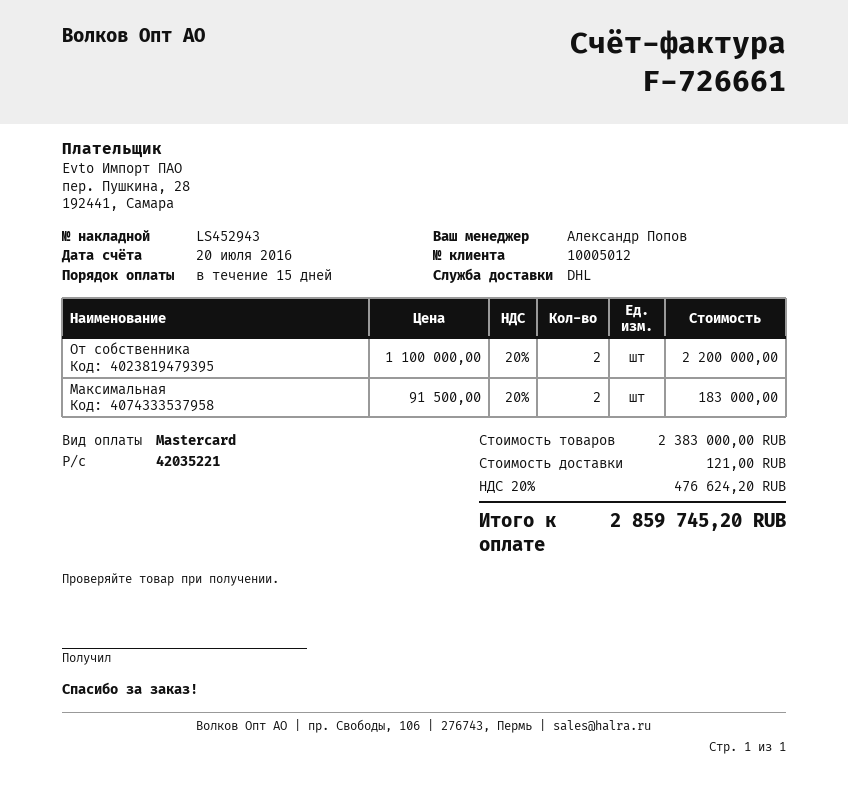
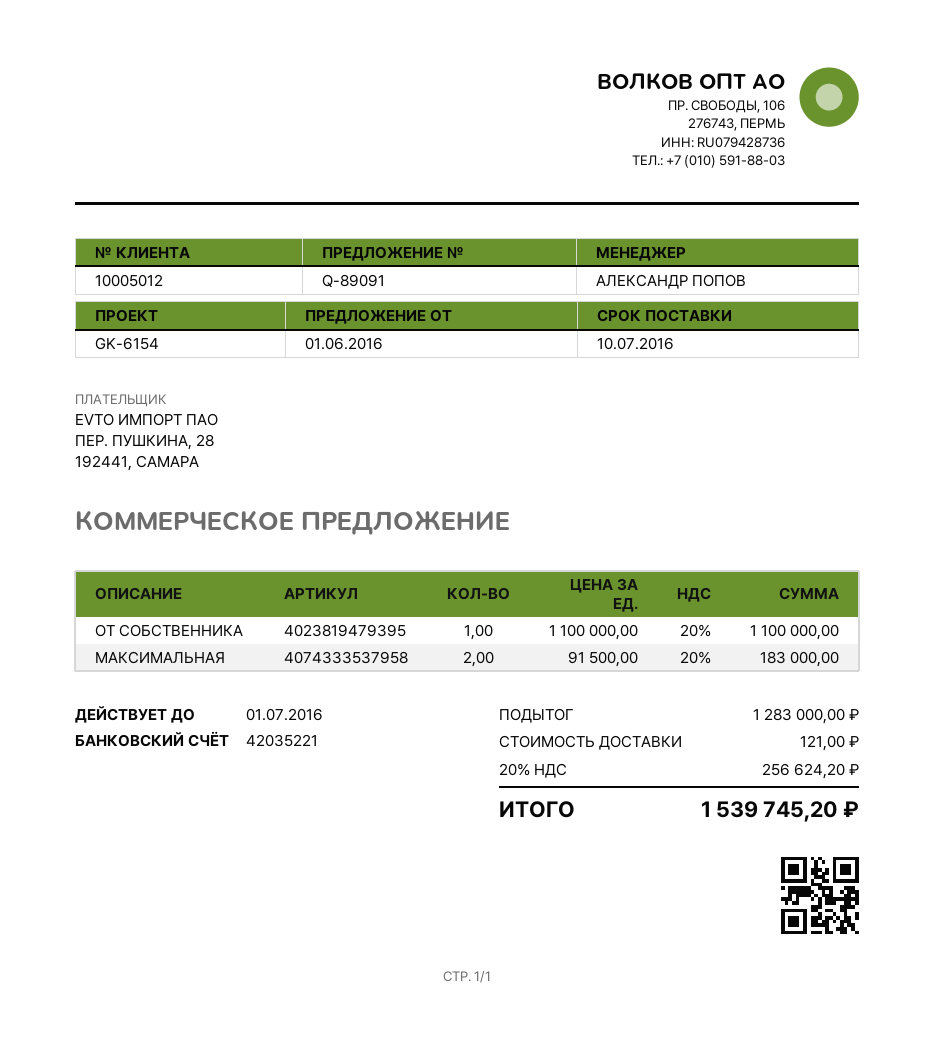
От собственника: 2 x 1100000.00 = 2200000.00 -> 1 x 1100000.00 = 1100000.00
subtotal: 2383000.00 -> 1283000.00
tax: 20% = 476624.20 -> 20% = 256624.20
total: 2859745.20 -> 1539745.20

